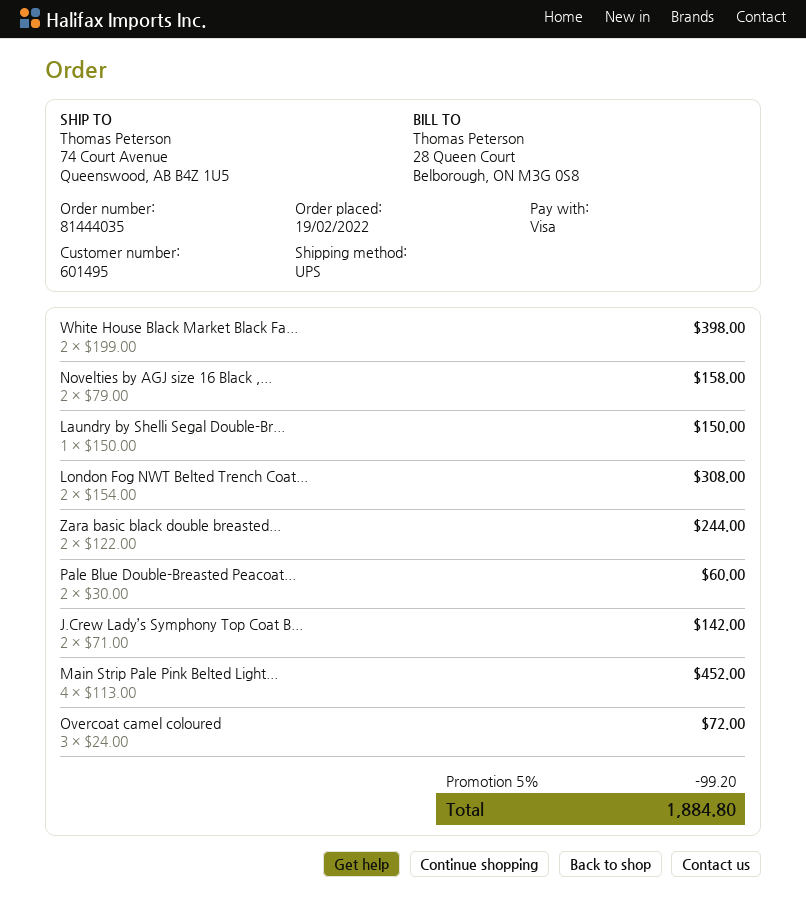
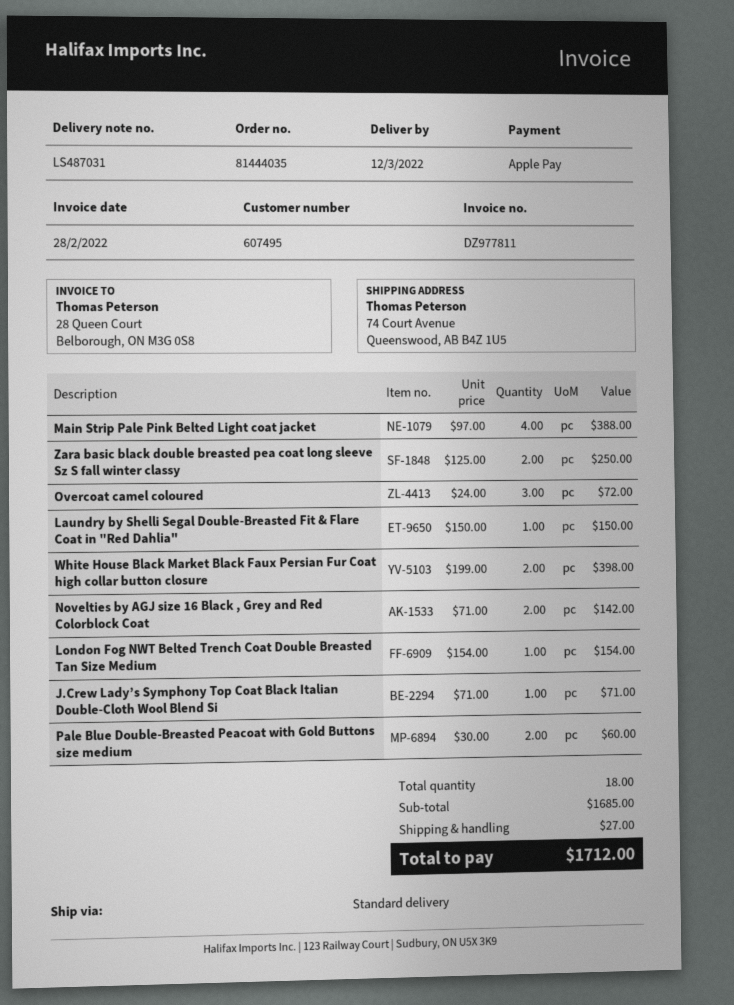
customer number: 601495 -> 607495
payment method: Visa -> Apple Pay
shipping method: UPS -> standard
Novelties by AGJ size 16 Black ,...: 2 x 79.00 = 158.00 -> 2 x 71.00 = 142.00
London Fog NWT Belted Trench Coat...: 2 x 154.00 = 308.00 -> 1 x 154.00 = 154.00
Zara basic black double breasted...: 2 x 122.00 = 244.00 -> 2 x 125.00 = 250.00
J.Crew Lady’s Symphony Top Coat B...: 2 x 71.00 = 142.00 -> 1 x 71.00 = 71.00
Main Strip Pale Pink Belted Light...: 4 x 113.00 = 452.00 -> 4 x 97.00 = 388.00
discount: 5% = 99.20 -> none
shipping: none -> 27.00
total: 1884.80 -> 1712.00

